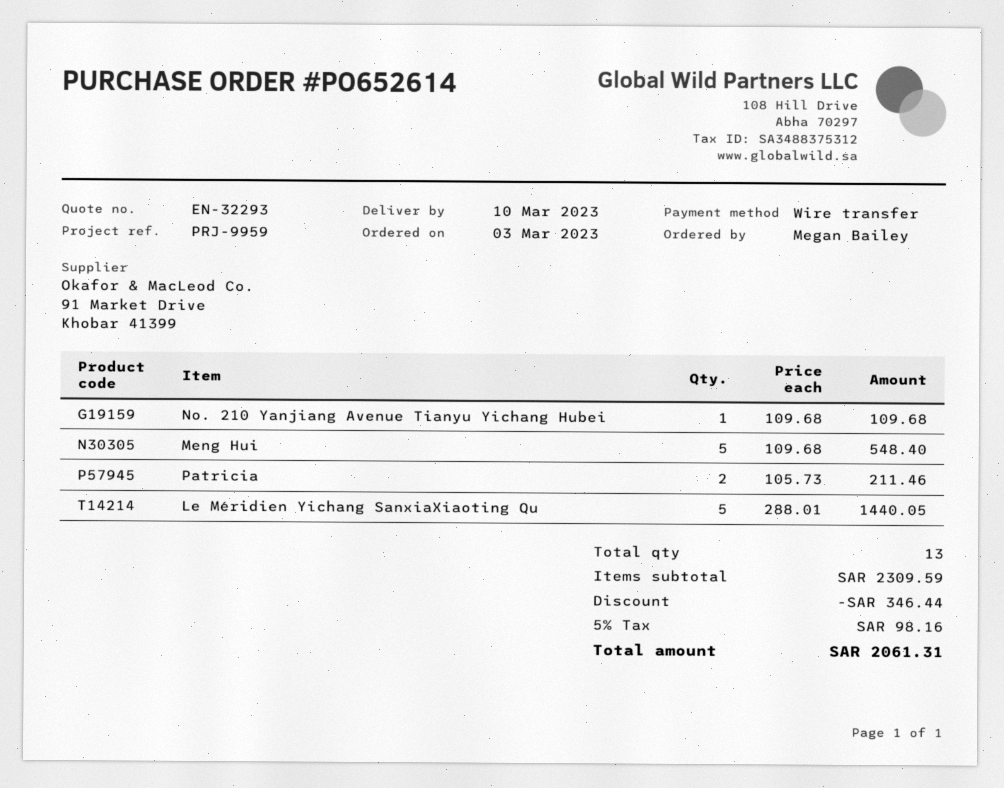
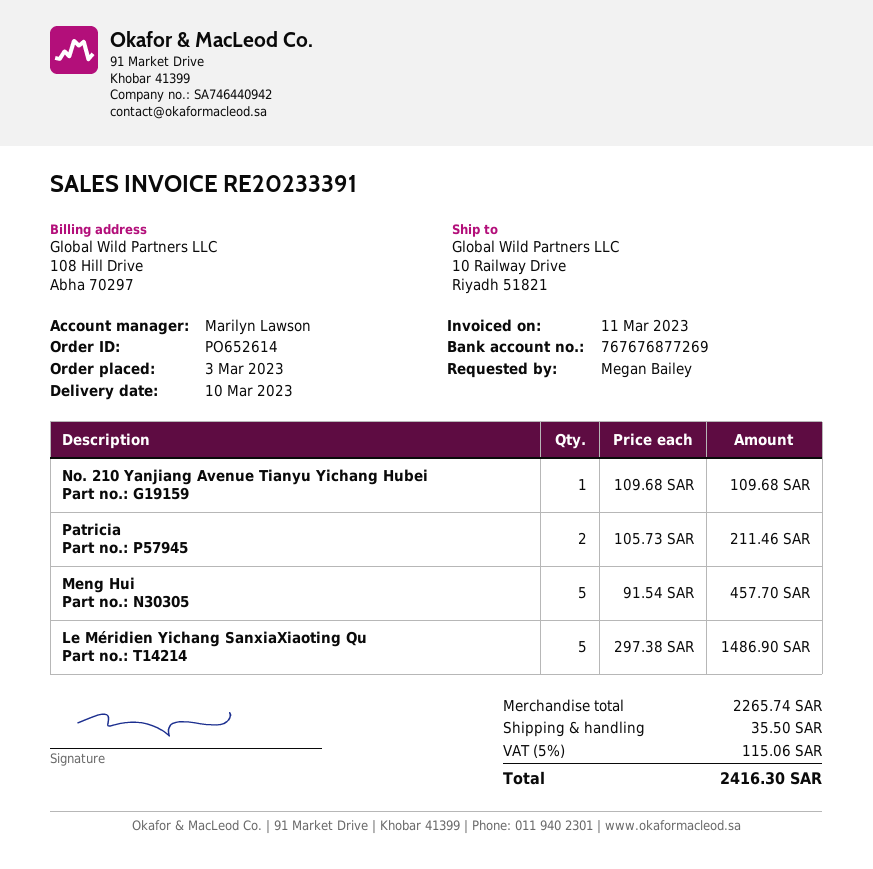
Meng Hui: 5 x 109.68 = 548.40 -> 5 x 91.54 = 457.70
Le Méridien Yichang SanxiaXiaoting Qu: 5 x 288.01 = 1440.05 -> 5 x 297.38 = 1486.90
subtotal: 2309.59 -> 2265.74
discount: 346.44 -> none
shipping: none -> 35.50
tax: 5% = 98.16 -> 5% = 115.06
total: 2061.31 -> 2416.30

